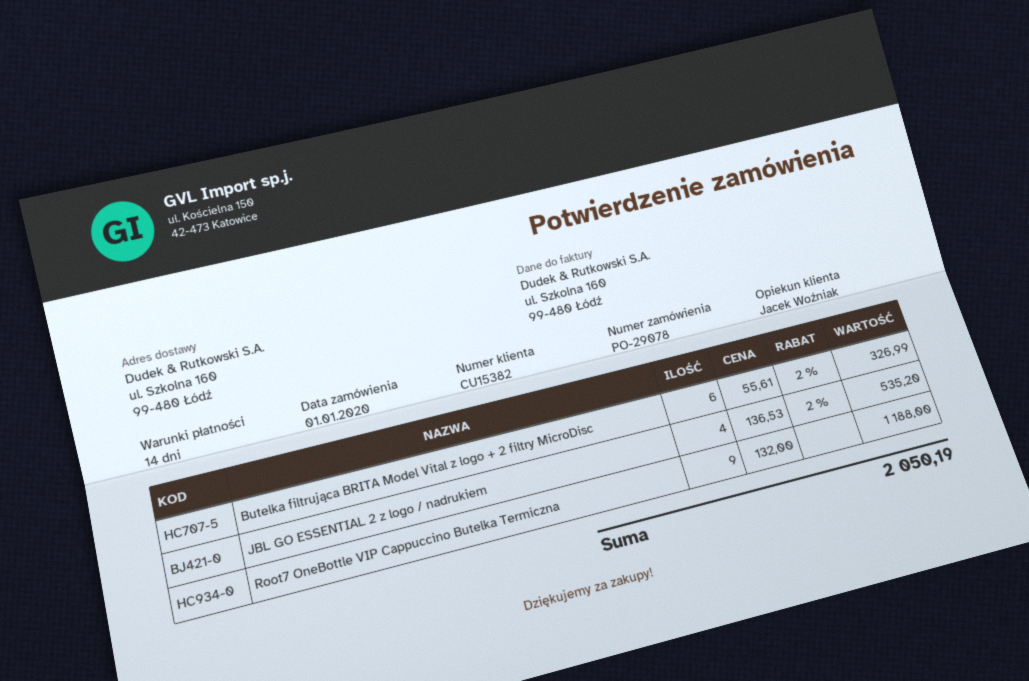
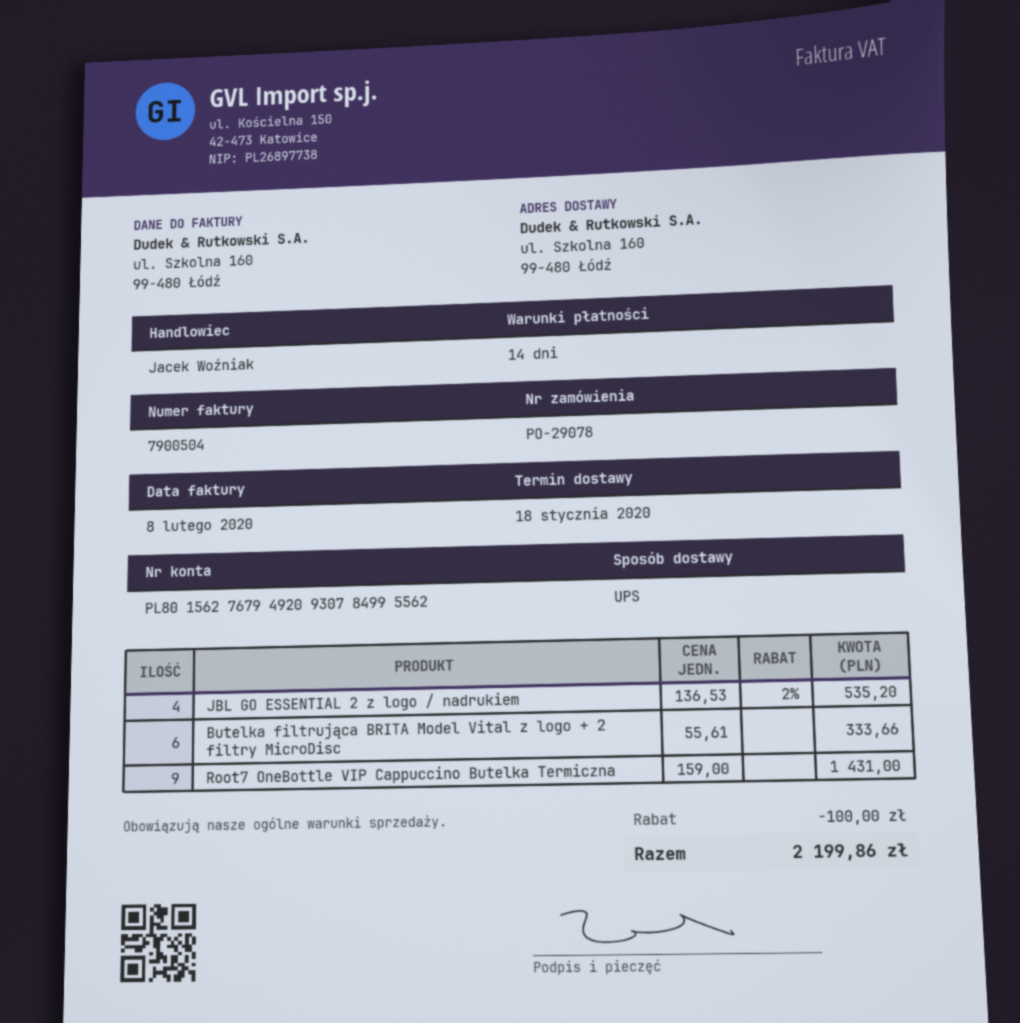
Butelka filtrująca BRITA Model Vital z logo + 2 filtry MicroDisc: 6 x 55.61 - 2% = 326.99 -> 6 x 55.61 = 333.66
Root7 OneBottle VIP Cappuccino Butelka Termiczna: 9 x 132.00 = 1188.00 -> 9 x 159.00 = 1431.00
discount: none -> 100.00
total: 2050.19 -> 2199.86

